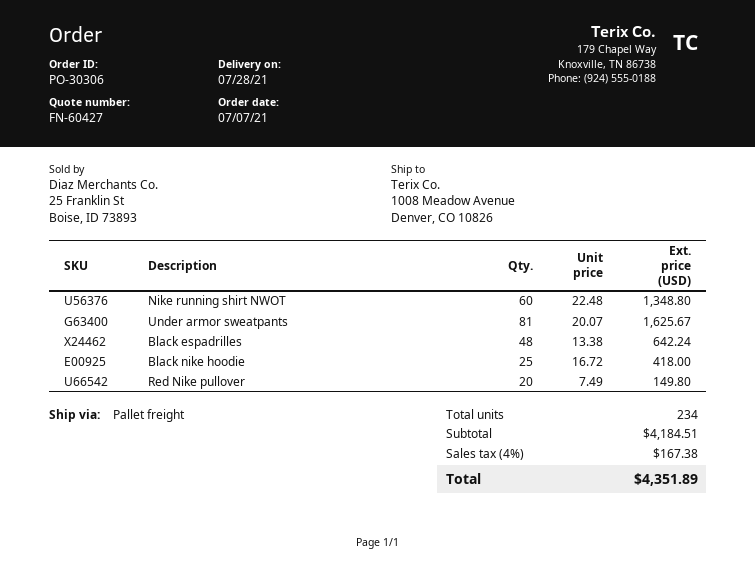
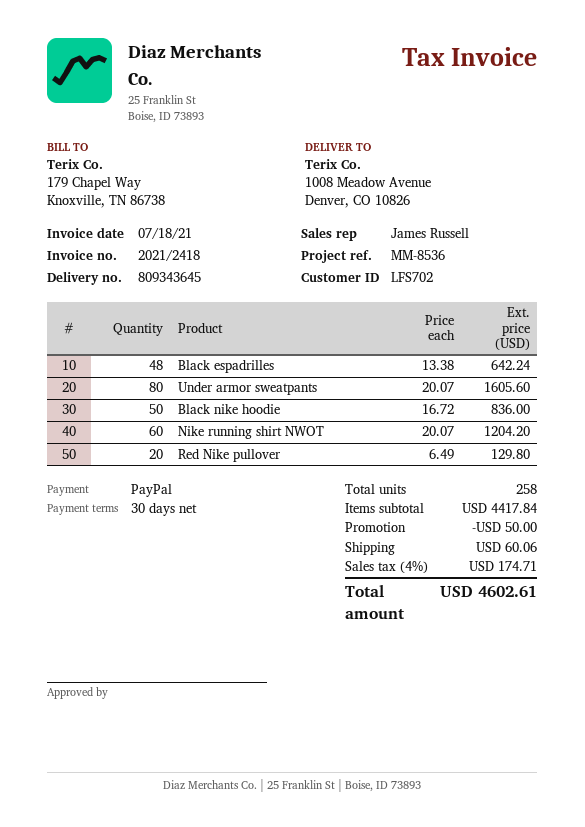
Nike running shirt NWOT: 60 x 22.48 = 1348.80 -> 60 x 20.07 = 1204.20
Under armor sweatpants: 81 x 20.07 = 1625.67 -> 80 x 20.07 = 1605.60
Black nike hoodie: 25 x 16.72 = 418.00 -> 50 x 16.72 = 836.00
Red Nike pullover: 20 x 7.49 = 149.80 -> 20 x 6.49 = 129.80
total quantity: 234 -> 258
subtotal: 4184.51 -> 4417.84
discount: none -> 50.00
shipping: none -> 60.06
tax: 4% = 167.38 -> 4% = 174.71
total: 4351.89 -> 4602.61

